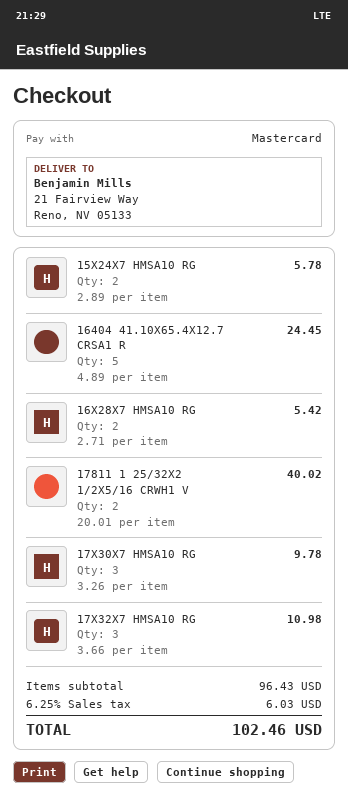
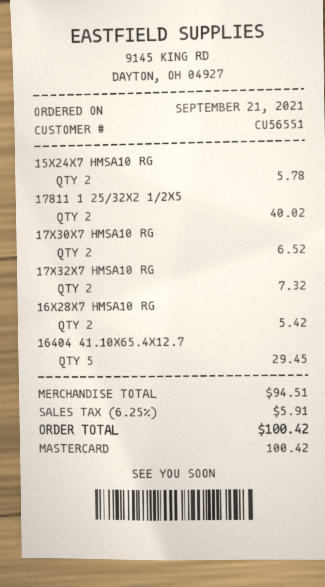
16404 41.10X65.4X12.7 CRSA1 R: 5 for 24.45 -> 5 for 29.45
17X30X7 HMSA10 RG: 3 for 9.78 -> 2 for 6.52
17X32X7 HMSA10 RG: 3 for 10.98 -> 2 for 7.32
subtotal: 96.43 -> 94.51
tax: 6.25% = 6.03 -> 6.25% = 5.91
total: 102.46 -> 100.42

